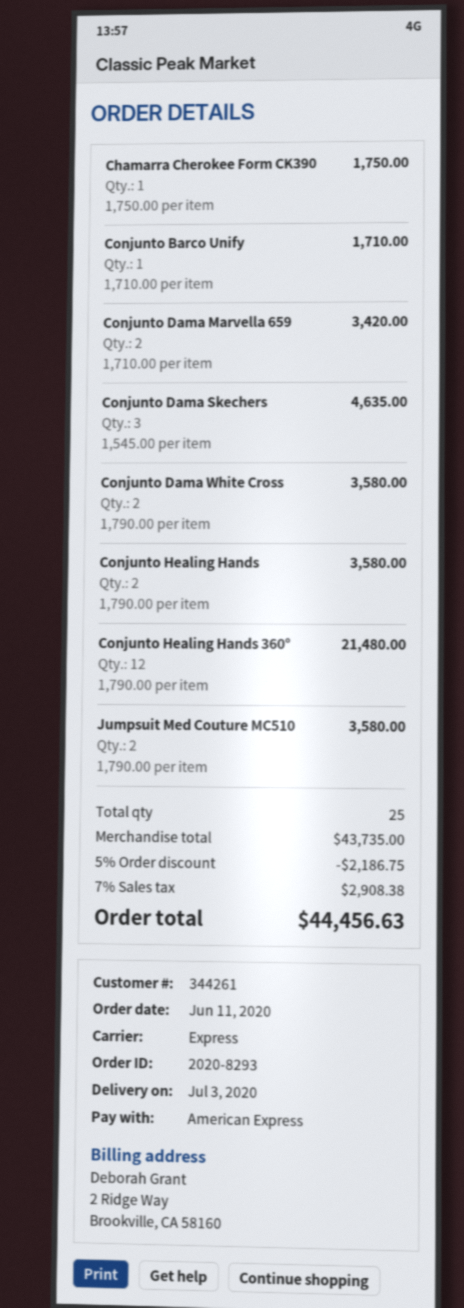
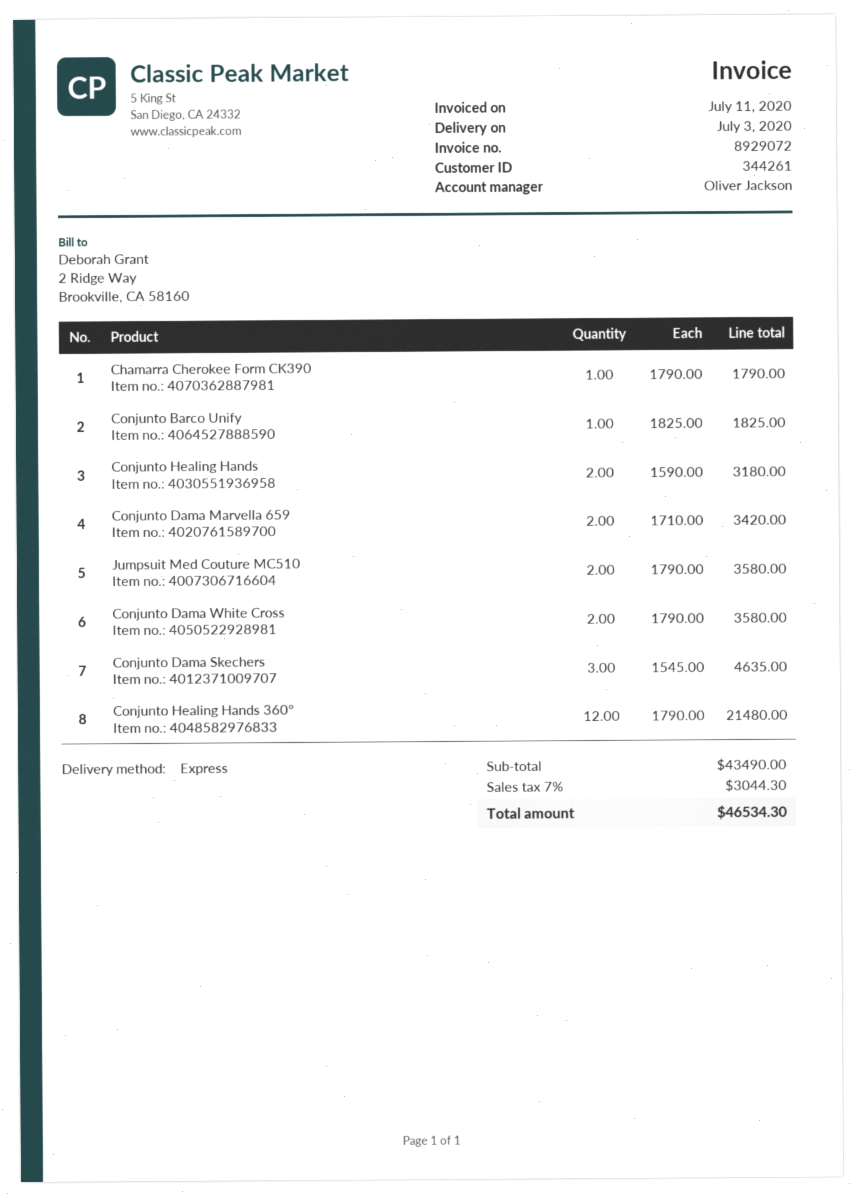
Chamarra Cherokee Form CK390: 1 x 1750.00 = 1750.00 -> 1 x 1790.00 = 1790.00
Conjunto Barco Unify: 1 x 1710.00 = 1710.00 -> 1 x 1825.00 = 1825.00
Conjunto Healing Hands: 2 x 1790.00 = 3580.00 -> 2 x 1590.00 = 3180.00
subtotal: 43735.00 -> 43490.00
discount: 5% = 2186.75 -> none
tax: 7% = 2908.38 -> 7% = 3044.30
total: 44456.63 -> 46534.30

